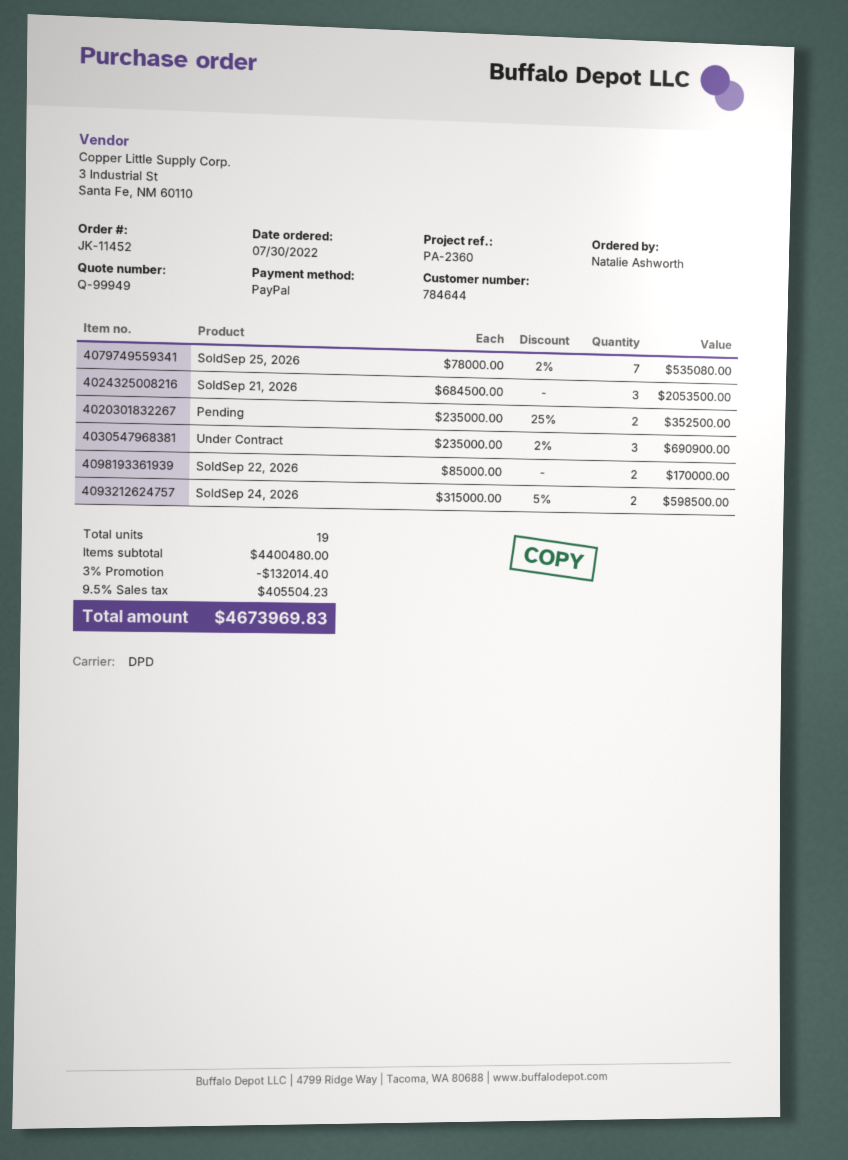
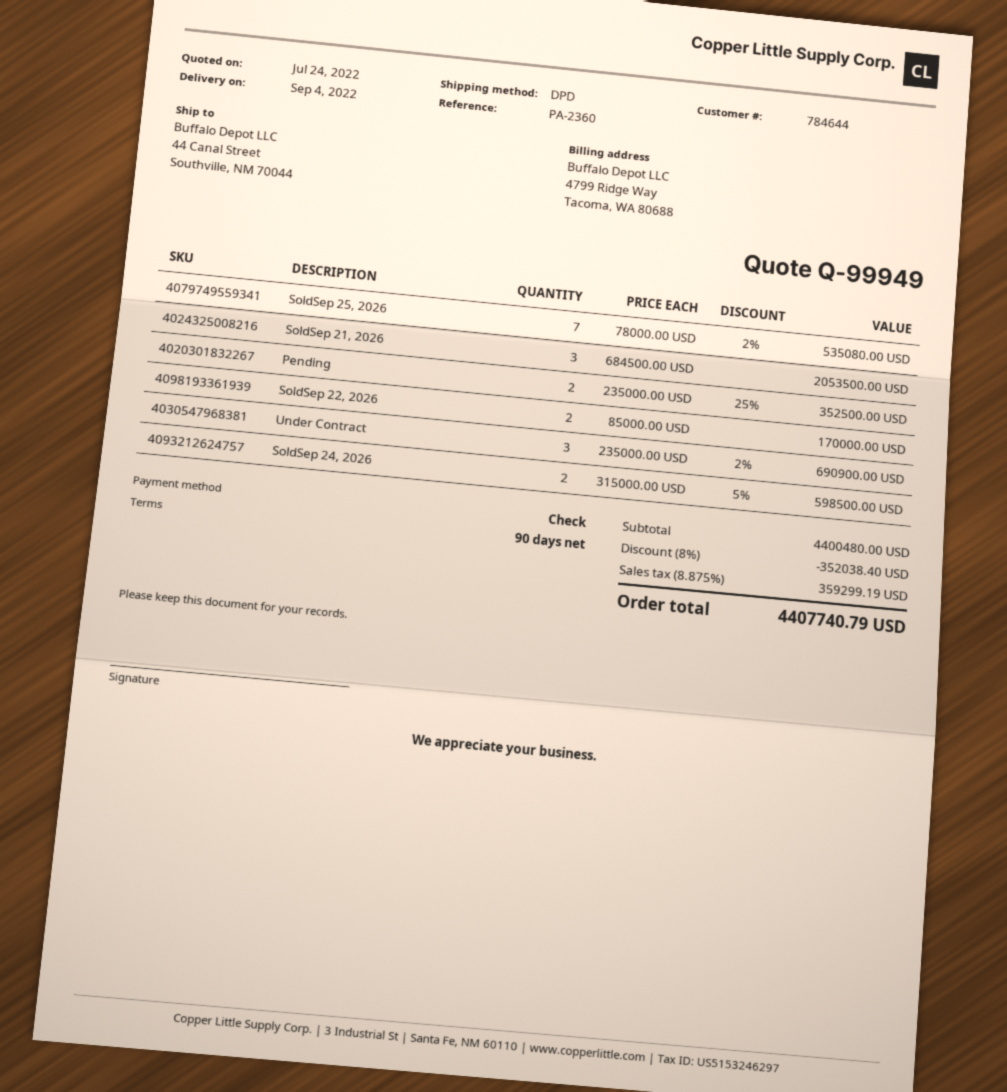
payment method: PayPal -> cheque
discount: 3% = 132014.40 -> 8% = 352038.40
tax: 9.5% = 405504.23 -> 8.875% = 359299.19
total: 4673969.83 -> 4407740.79

